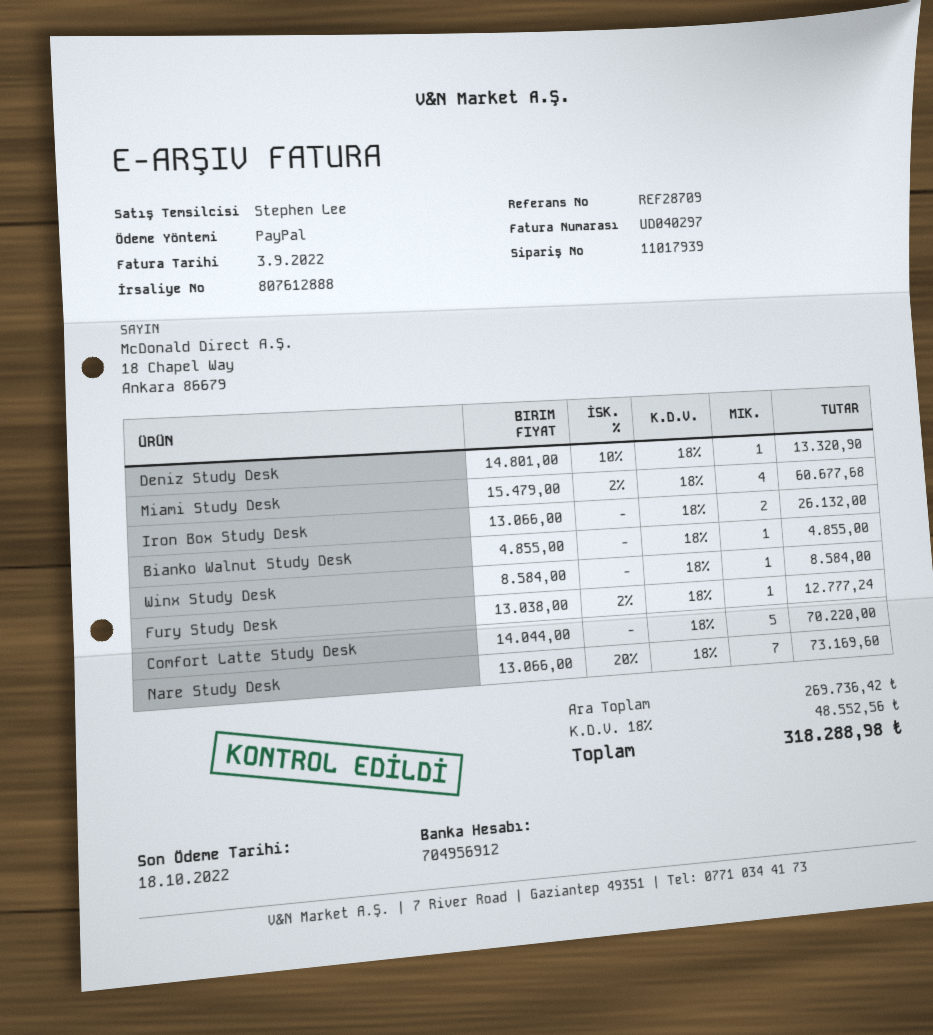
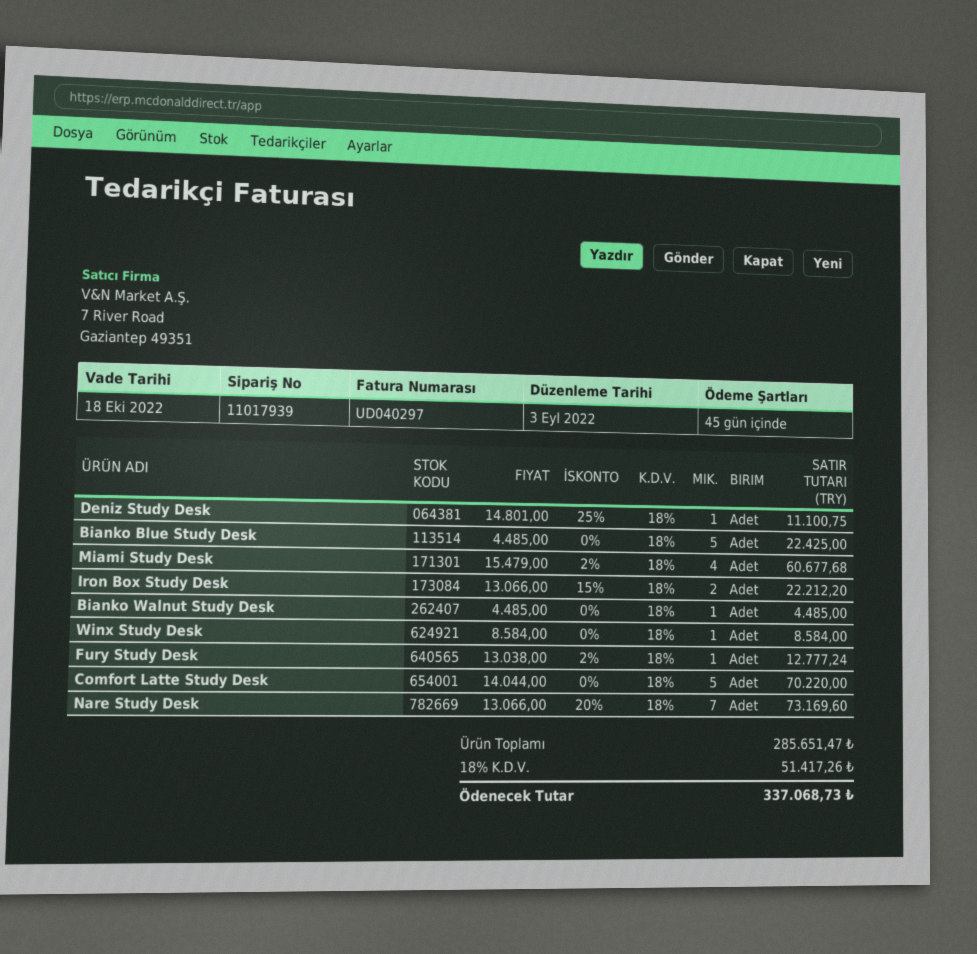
Deniz Study Desk: 1 x 14801.00 - 10% = 13320.90 -> 1 x 14801.00 - 25% = 11100.75
Iron Box Study Desk: 2 x 13066.00 = 26132.00 -> 2 x 13066.00 - 15% = 22212.20
Bianko Walnut Study Desk: 1 x 4855.00 = 4855.00 -> 1 x 4485.00 = 4485.00
Bianko Blue Study Desk: none -> 5 x 4485.00 = 22425.00
subtotal: 269736.42 -> 285651.47
tax: 18% = 48552.56 -> 18% = 51417.26
total: 318288.98 -> 337068.73

